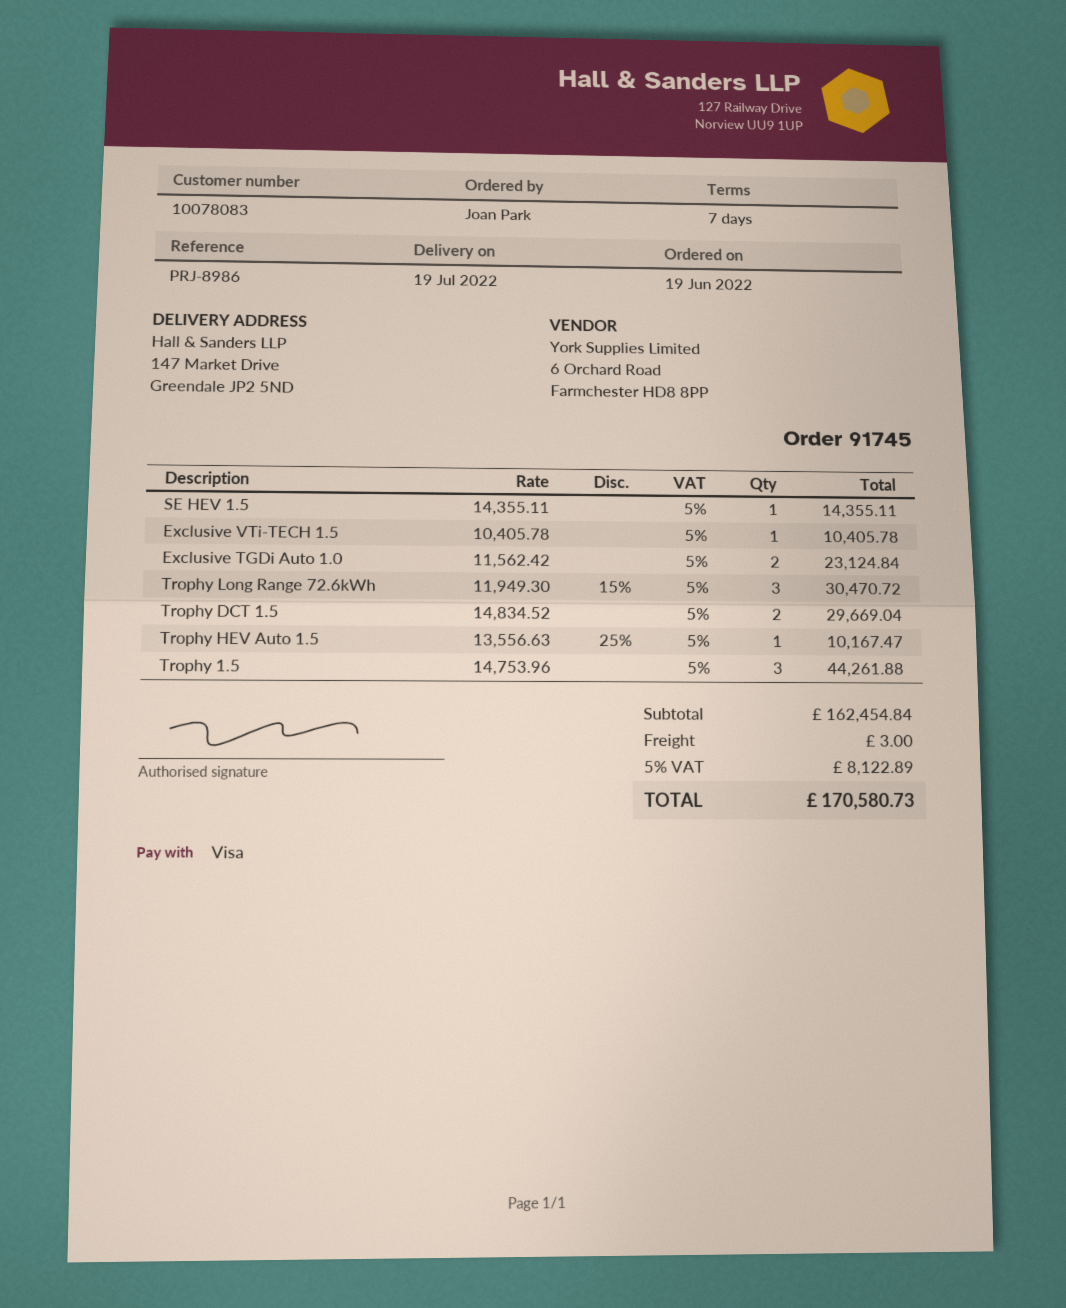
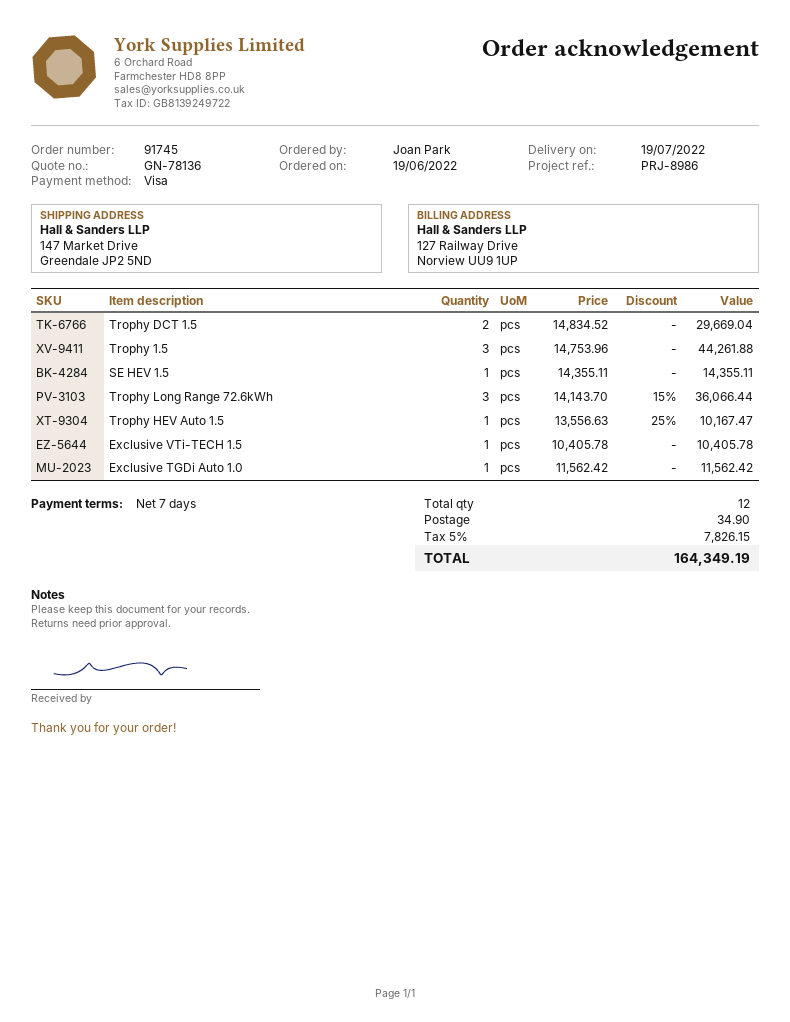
Exclusive TGDi Auto 1.0: 2 x 11562.42 = 23124.84 -> 1 x 11562.42 = 11562.42
Trophy Long Range 72.6kWh: 3 x 11949.30 - 15% = 30470.72 -> 3 x 14143.70 - 15% = 36066.44
shipping: 3.00 -> 34.90
tax: 5% = 8122.89 -> 5% = 7826.15
total: 170580.73 -> 164349.19

